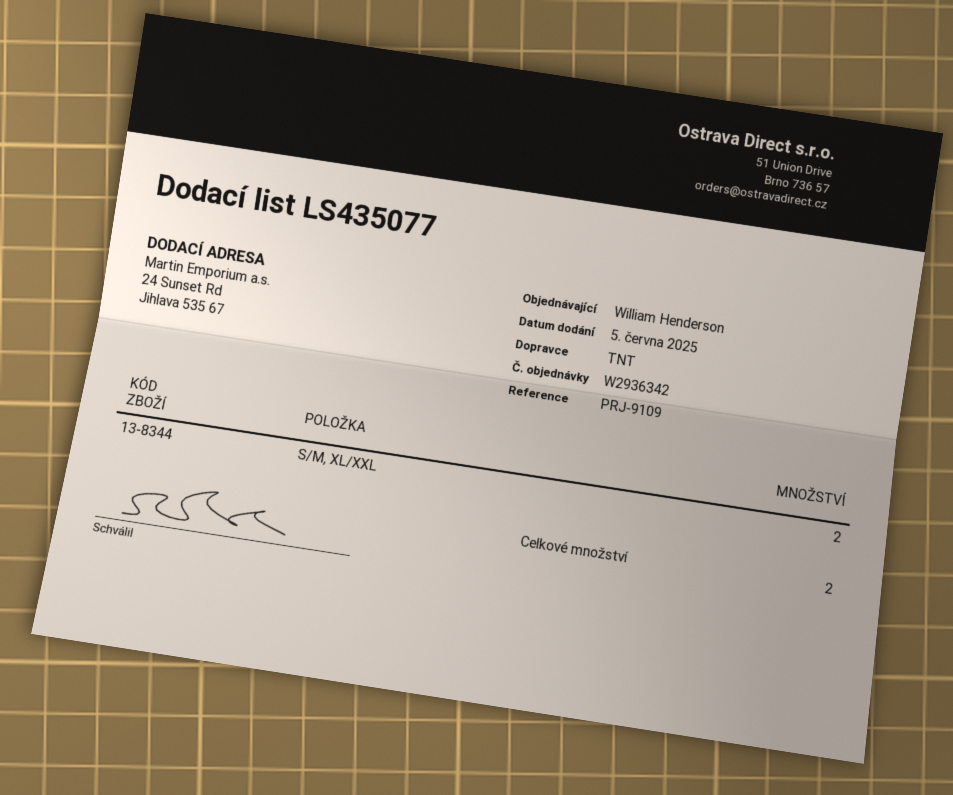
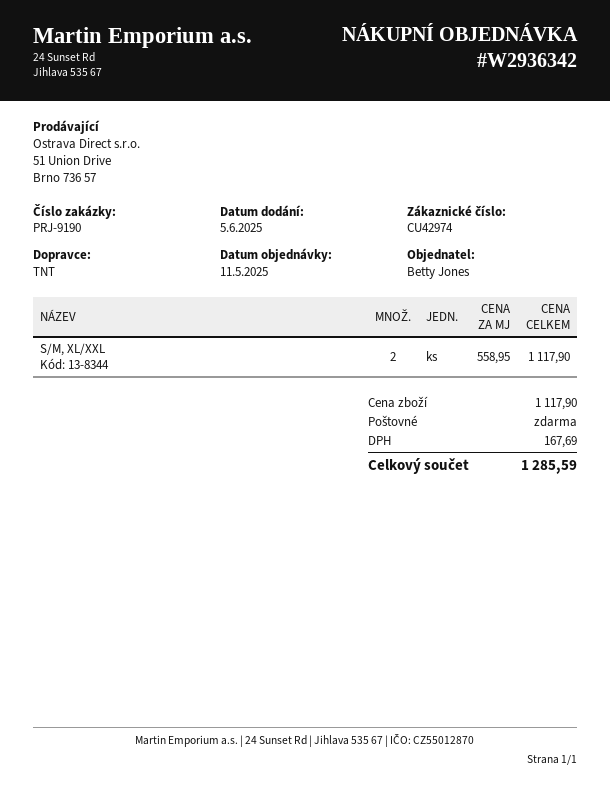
reference: PRJ-9109 -> PRJ-9190
ordered by: William Henderson -> Betty Jones

